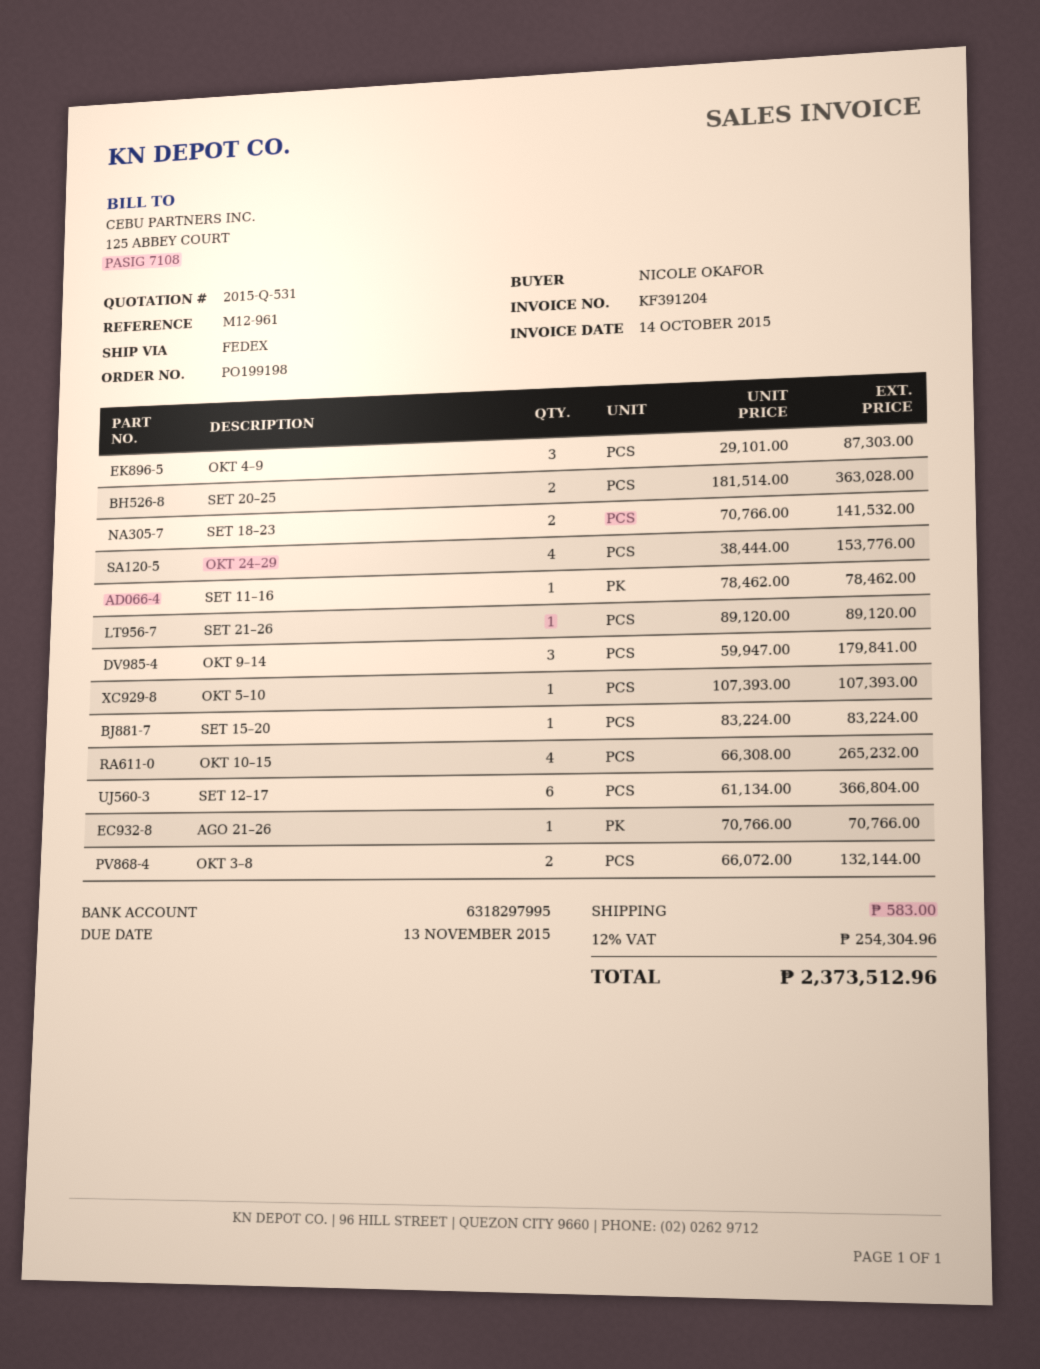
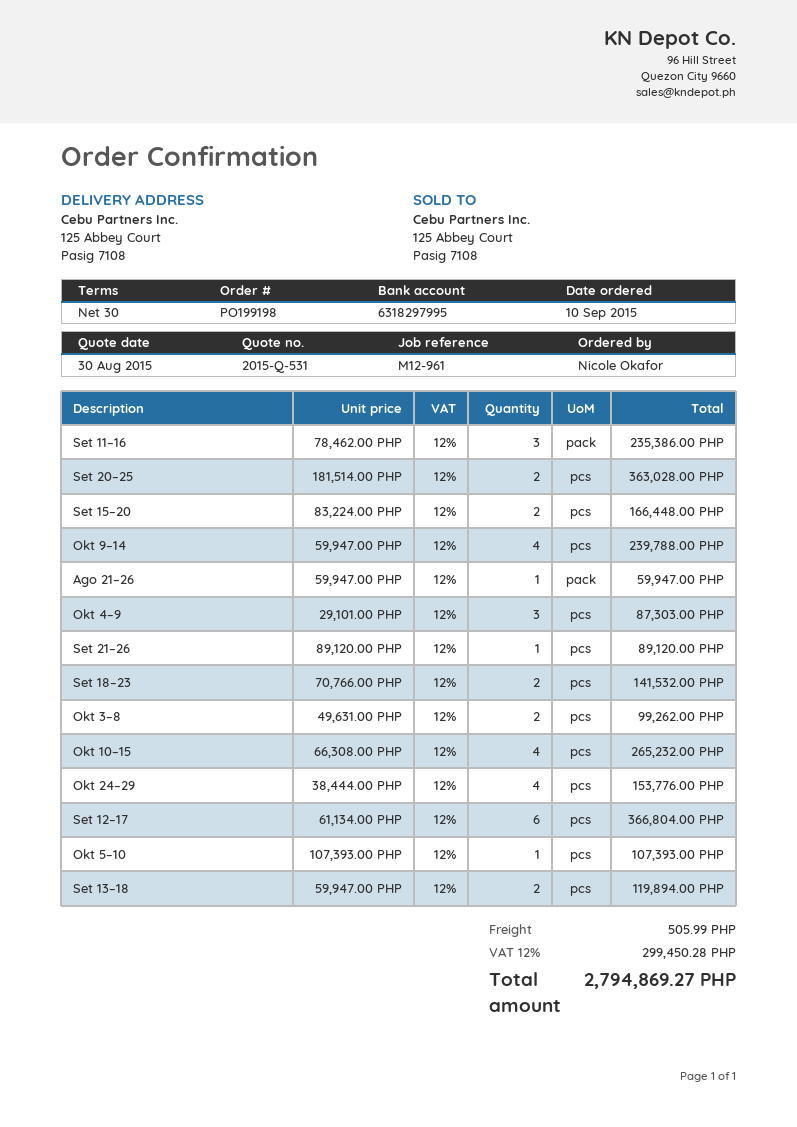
SET 11–16: 1 x 78462.00 = 78462.00 -> 3 x 78462.00 = 235386.00
OKT 9–14: 3 x 59947.00 = 179841.00 -> 4 x 59947.00 = 239788.00
SET 15–20: 1 x 83224.00 = 83224.00 -> 2 x 83224.00 = 166448.00
AGO 21–26: 1 x 70766.00 = 70766.00 -> 1 x 59947.00 = 59947.00
OKT 3–8: 2 x 66072.00 = 132144.00 -> 2 x 49631.00 = 99262.00
Set 13–18: none -> 2 x 59947.00 = 119894.00
shipping: 583.00 -> 505.99
tax: 12% = 254304.96 -> 12% = 299450.28
total: 2373512.96 -> 2794869.27

